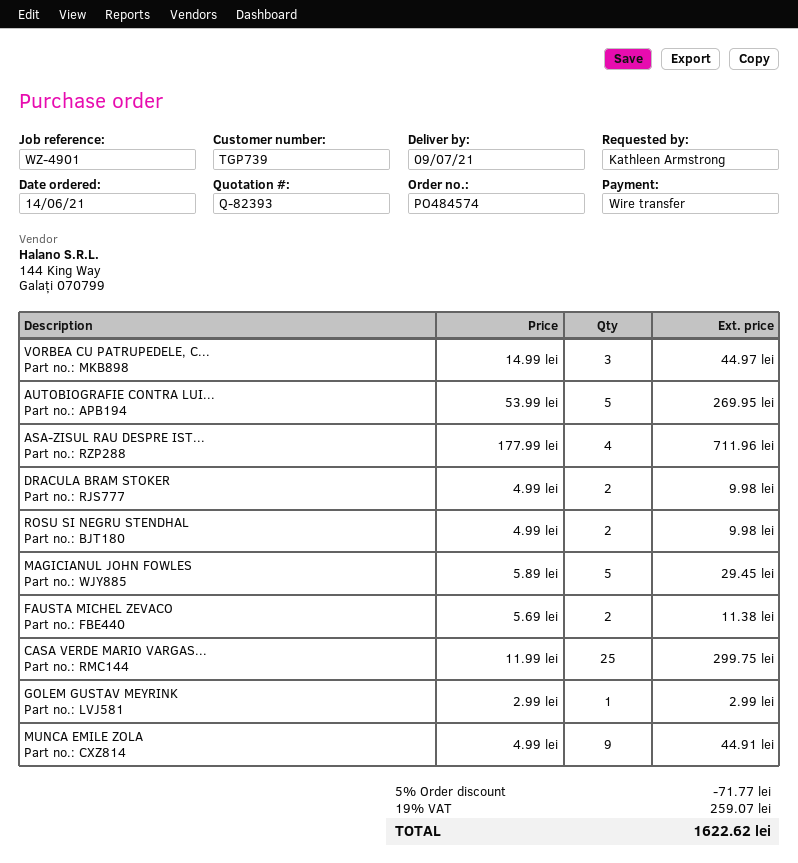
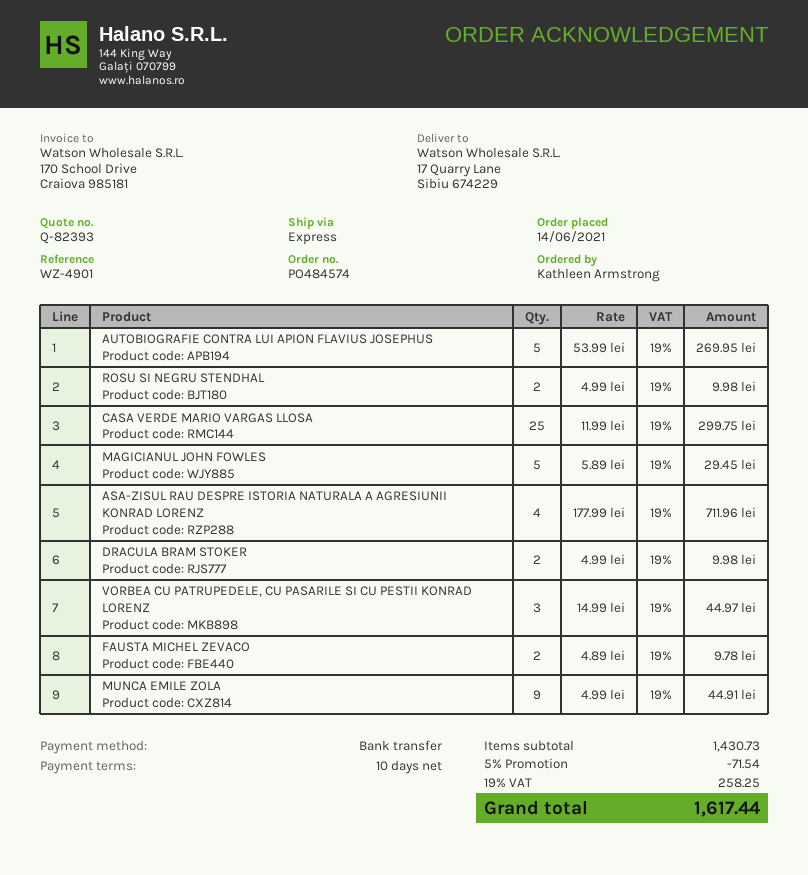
FAUSTA MICHEL ZEVACO: 2 x 5.69 = 11.38 -> 2 x 4.89 = 9.78
GOLEM GUSTAV MEYRINK: 1 x 2.99 = 2.99 -> none
discount: 5% = 71.77 -> 5% = 71.54
tax: 19% = 259.07 -> 19% = 258.25
total: 1622.62 -> 1617.44

